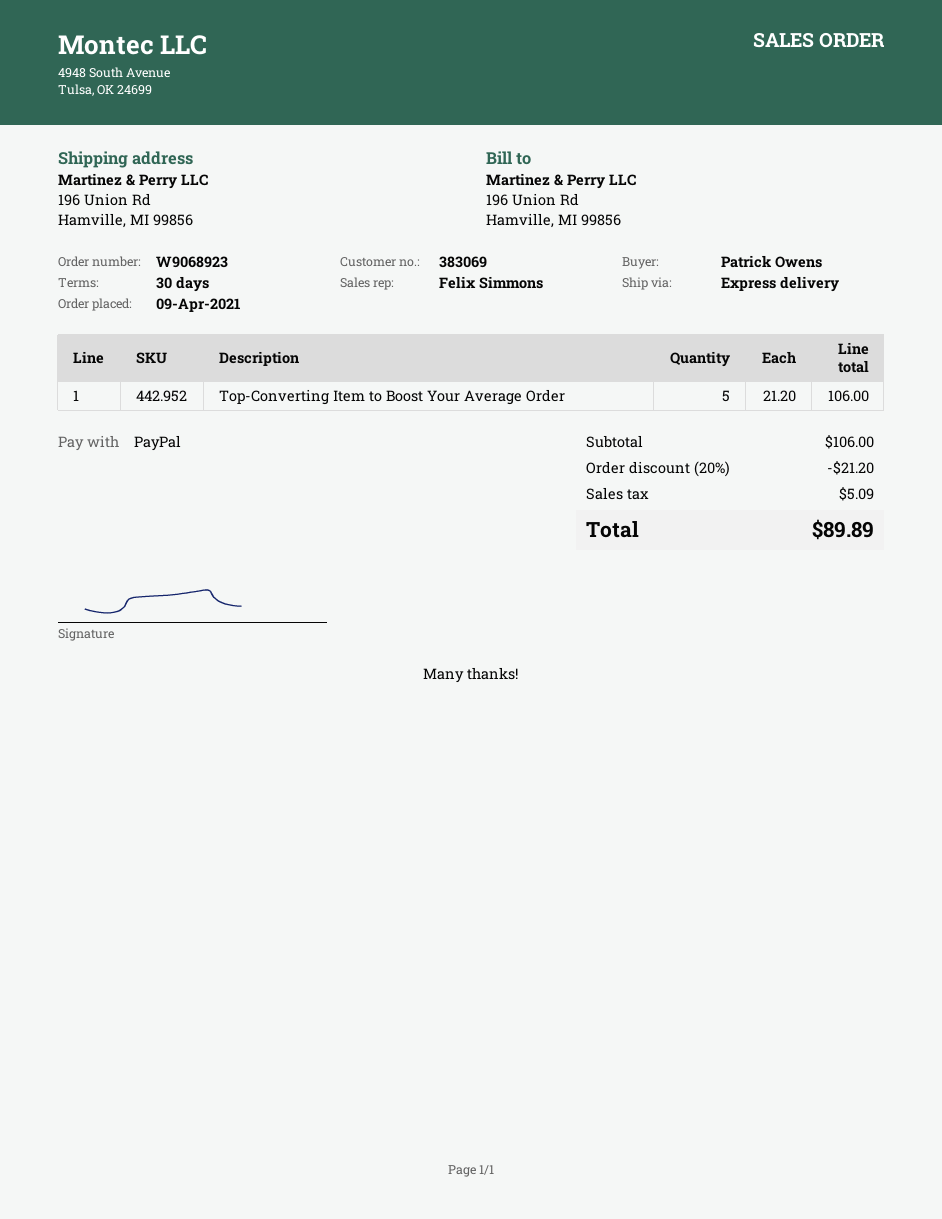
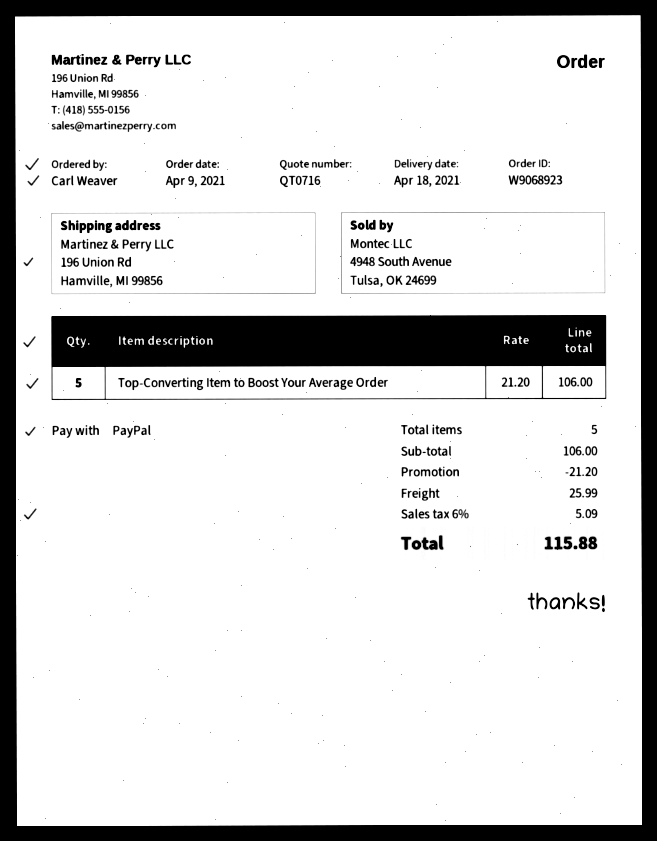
ordered by: Patrick Owens -> Carl Weaver
shipping: none -> 25.99
total: 89.89 -> 115.88

